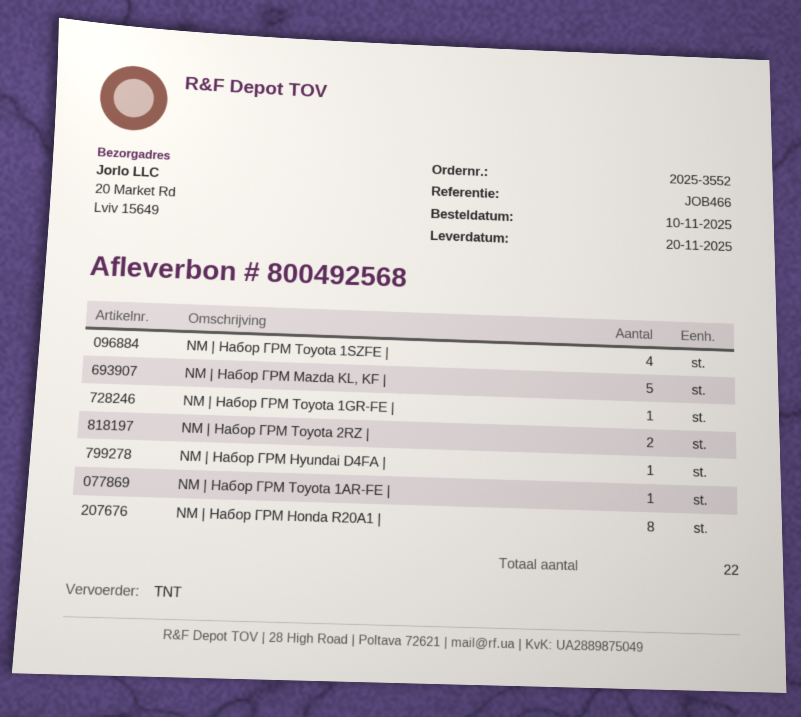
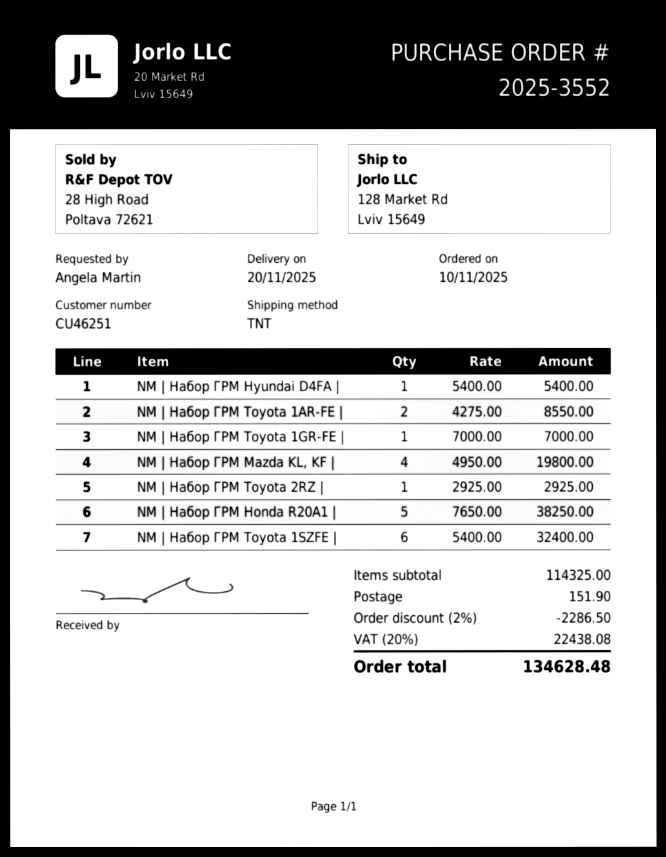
ship to: 20 Market Rd, Lviv 15649 -> 128 Market Rd, Lviv 15649
NM | Набор ГРМ Toyota 1SZFE |: 4 -> 6
NM | Набор ГРМ Mazda KL, KF |: 5 -> 4
NM | Набор ГРМ Toyota 2RZ |: 2 -> 1
NM | Набор ГРМ Toyota 1AR-FE |: 1 -> 2
NM | Набор ГРМ Honda R20A1 |: 8 -> 5

